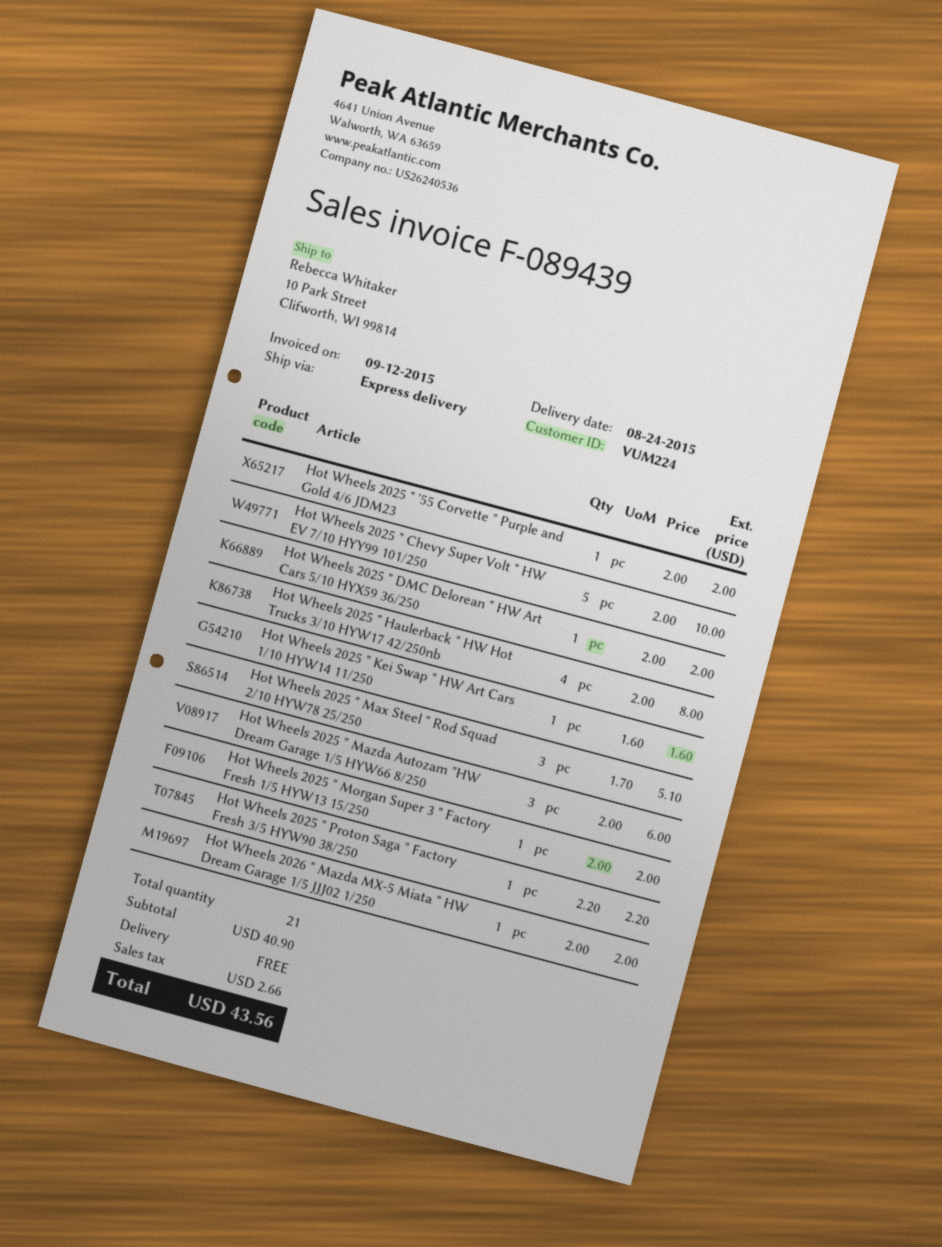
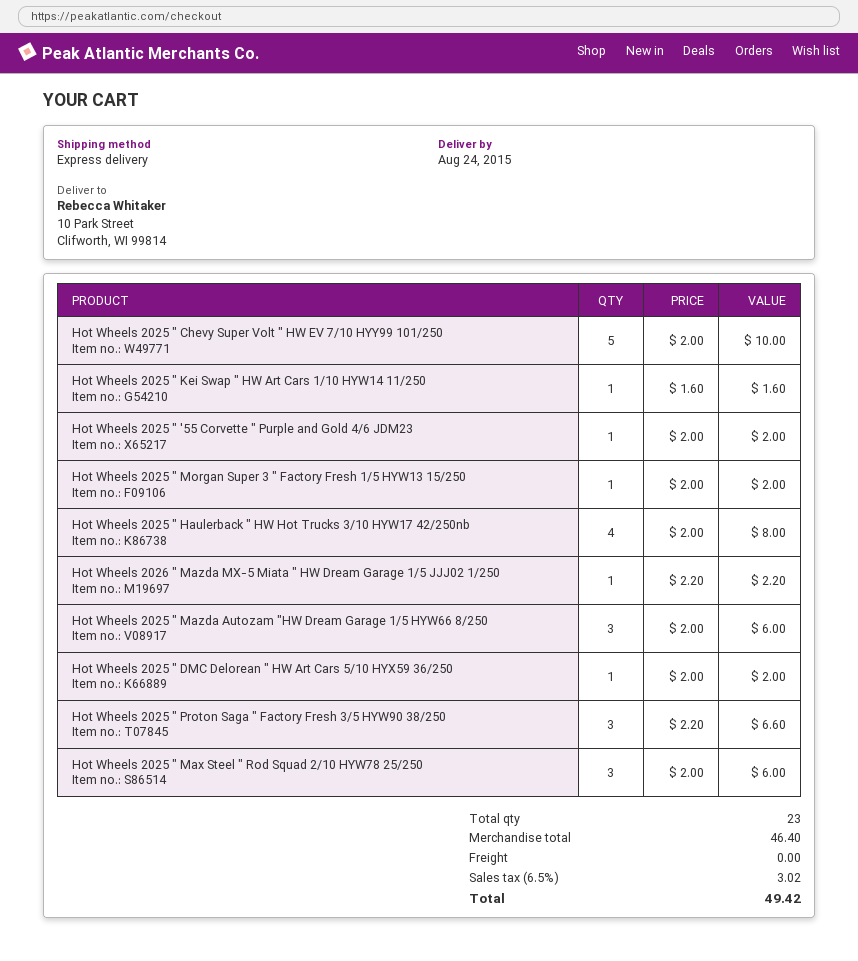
Hot Wheels 2025 " Max Steel " Rod Squad 2/10 HYW78 25/250: 3 x 1.70 = 5.10 -> 3 x 2.00 = 6.00
Hot Wheels 2025 " Proton Saga " Factory Fresh 3/5 HYW90 38/250: 1 x 2.20 = 2.20 -> 3 x 2.20 = 6.60
Hot Wheels 2026 " Mazda MX-5 Miata " HW Dream Garage 1/5 JJJ02 1/250: 1 x 2.00 = 2.00 -> 1 x 2.20 = 2.20
total quantity: 21 -> 23
subtotal: 40.90 -> 46.40
tax: 2.66 -> 3.02
total: 43.56 -> 49.42

